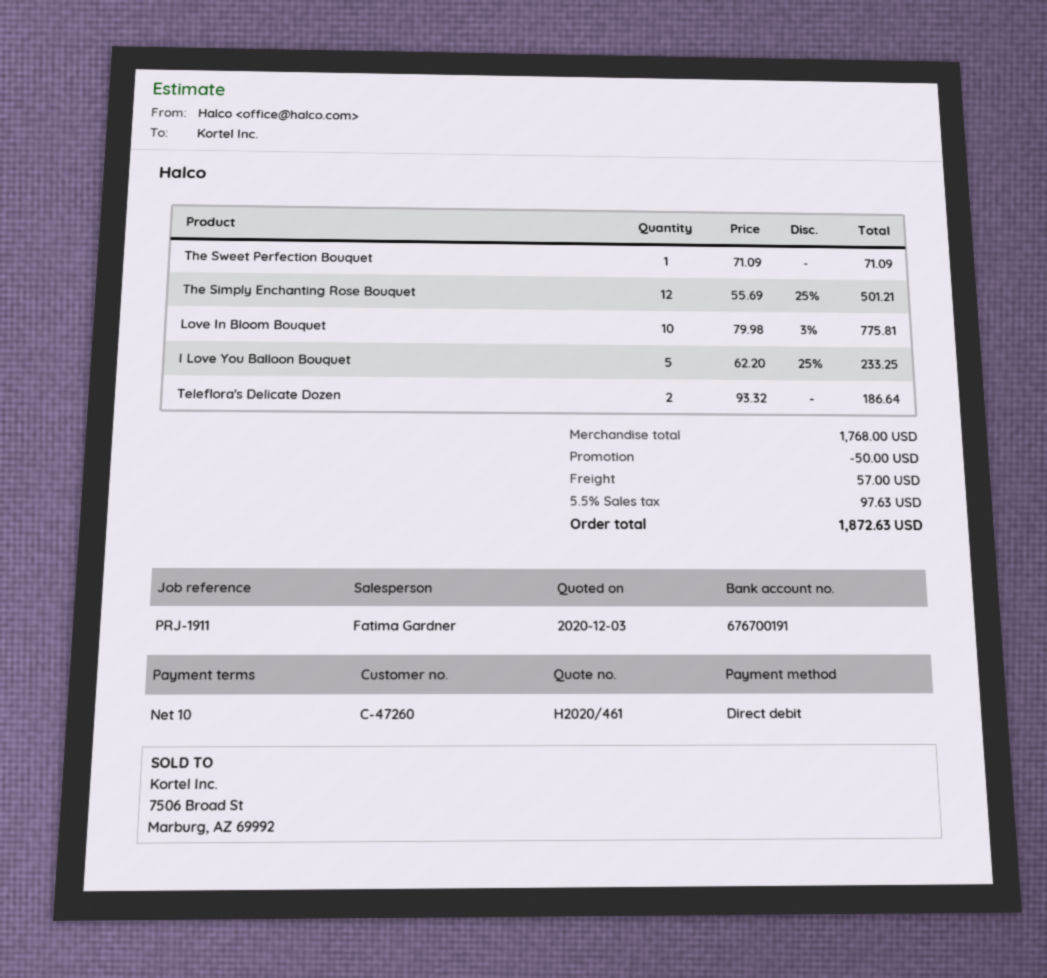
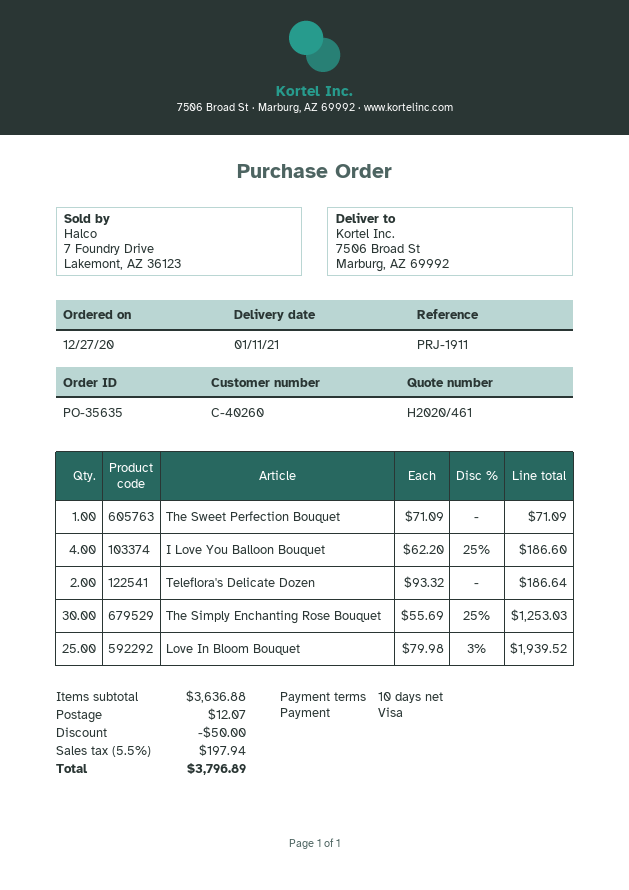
customer number: C-47260 -> C-40260
payment method: direct debit -> Visa
The Simply Enchanting Rose Bouquet: 12 x 55.69 - 25% = 501.21 -> 30 x 55.69 - 25% = 1253.03
Love In Bloom Bouquet: 10 x 79.98 - 3% = 775.81 -> 25 x 79.98 - 3% = 1939.52
I Love You Balloon Bouquet: 5 x 62.20 - 25% = 233.25 -> 4 x 62.20 - 25% = 186.60
subtotal: 1768.00 -> 3636.88
shipping: 57.00 -> 12.07
tax: 5.5% = 97.63 -> 5.5% = 197.94
total: 1872.63 -> 3796.89

